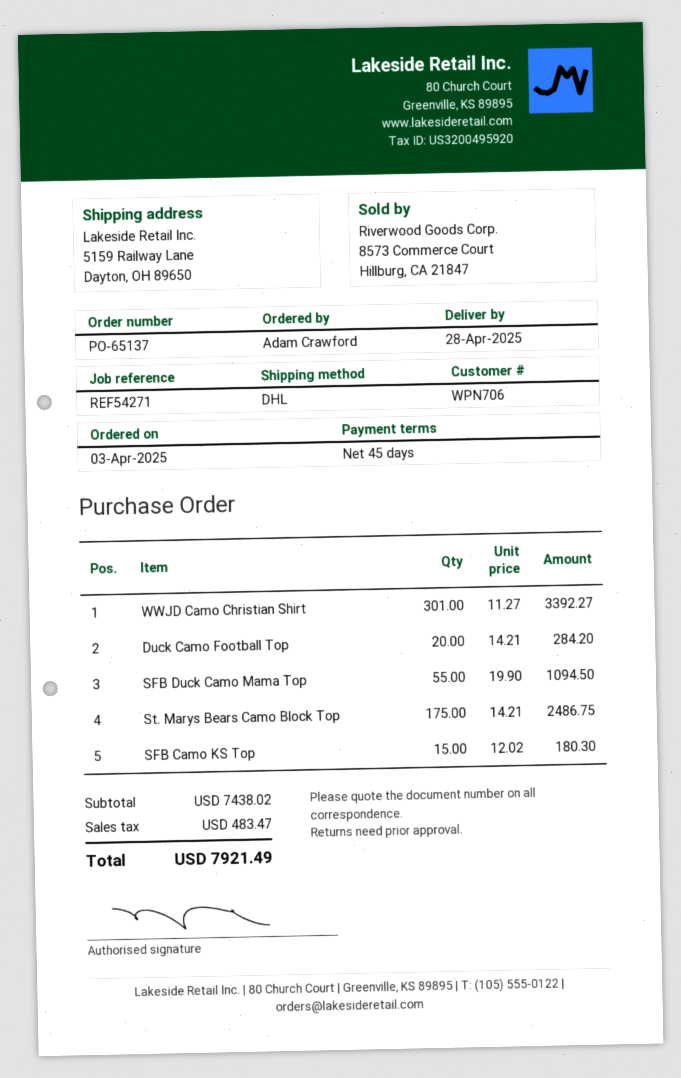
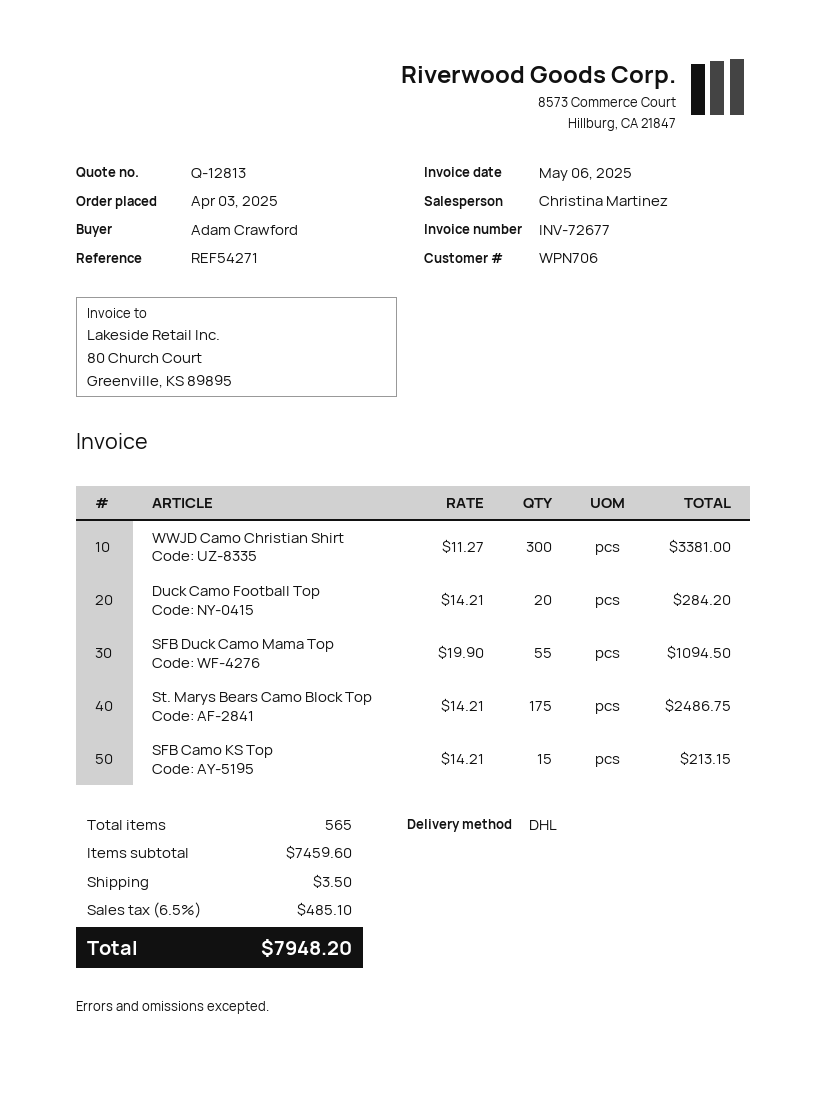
WWJD Camo Christian Shirt: 301 x 11.27 = 3392.27 -> 300 x 11.27 = 3381.00
SFB Camo KS Top: 15 x 12.02 = 180.30 -> 15 x 14.21 = 213.15
subtotal: 7438.02 -> 7459.60
shipping: none -> 3.50
tax: 483.47 -> 485.10
total: 7921.49 -> 7948.20

